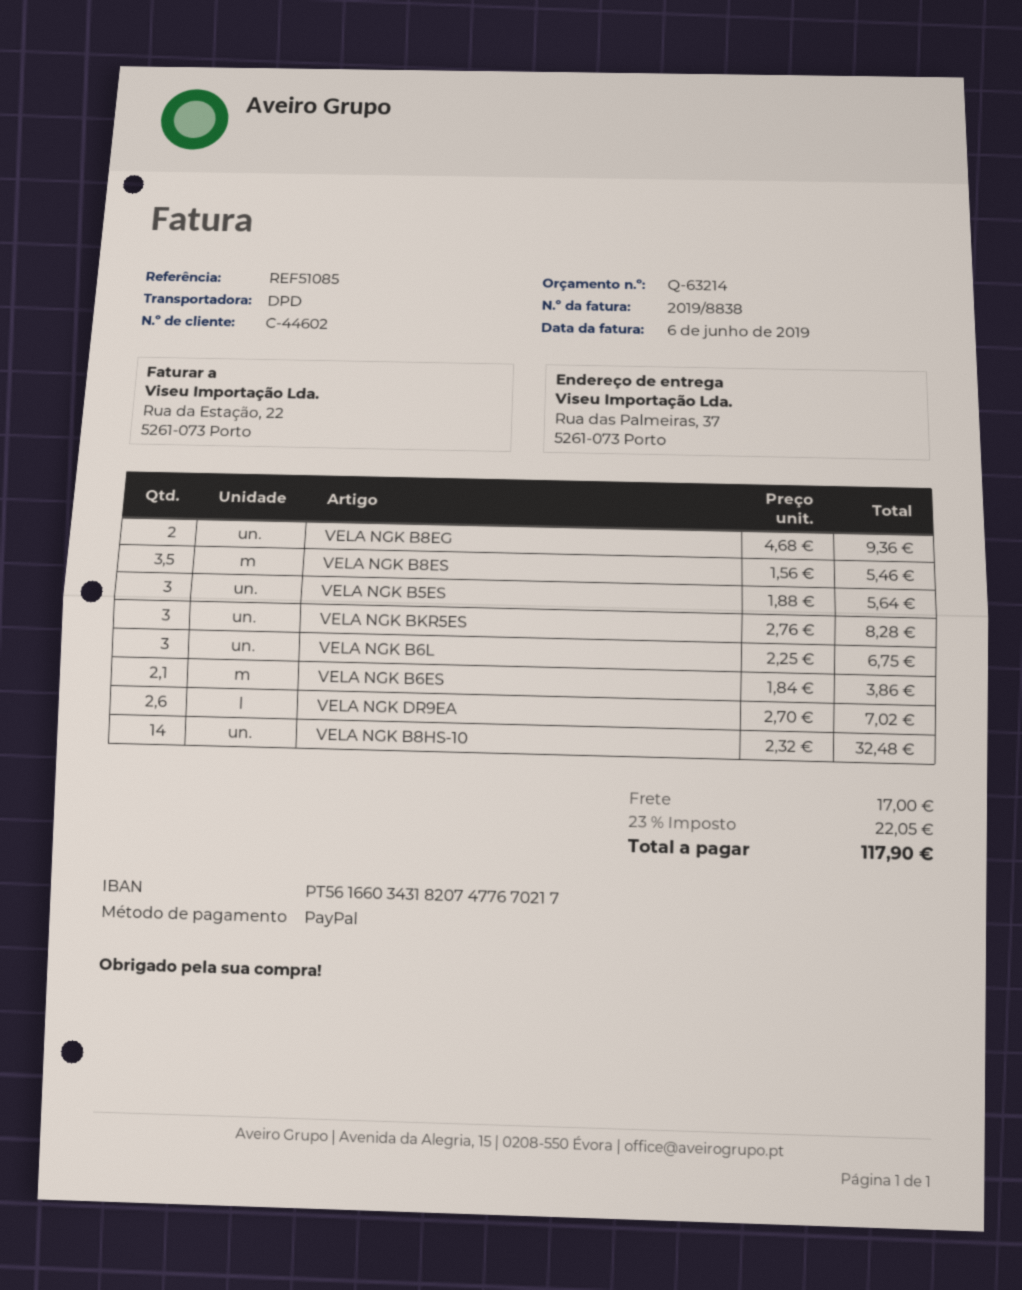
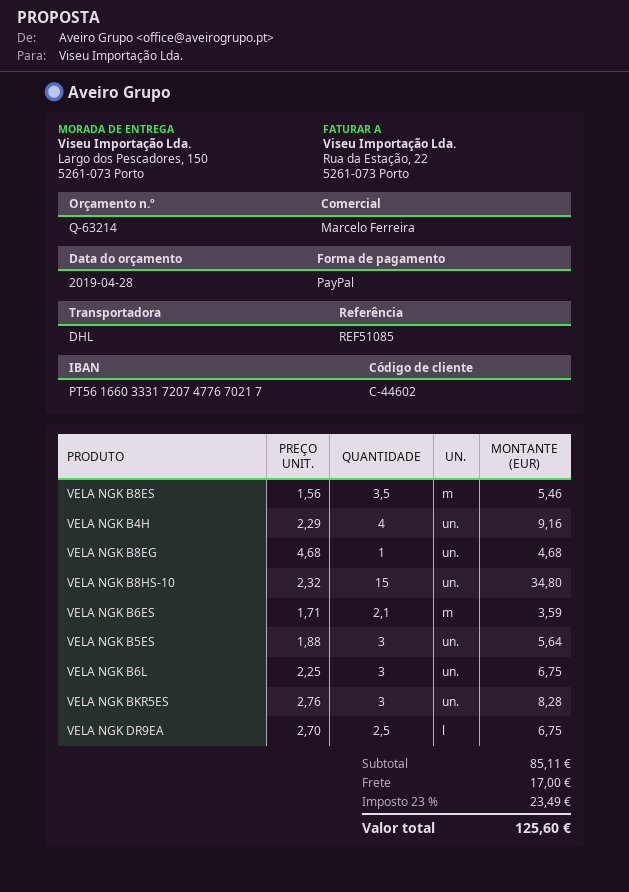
bank account: PT56166034318207477670217 -> PT56166033317207477670217
shipping method: DPD -> DHL
ship to: Rua das Palmeiras, 37, 5261-073 Porto -> Largo dos Pescadores, 150, 5261-073 Porto
VELA NGK B8EG: 2 x 4.68 = 9.36 -> 1 x 4.68 = 4.68
VELA NGK B6ES: 2.1 x 1.84 = 3.86 -> 2.1 x 1.71 = 3.59
VELA NGK DR9EA: 2.6 x 2.70 = 7.02 -> 2.5 x 2.70 = 6.75
VELA NGK B8HS-10: 14 x 2.32 = 32.48 -> 15 x 2.32 = 34.80
VELA NGK B4H: none -> 4 x 2.29 = 9.16
tax: 23% = 22.05 -> 23% = 23.49
total: 117.90 -> 125.60

